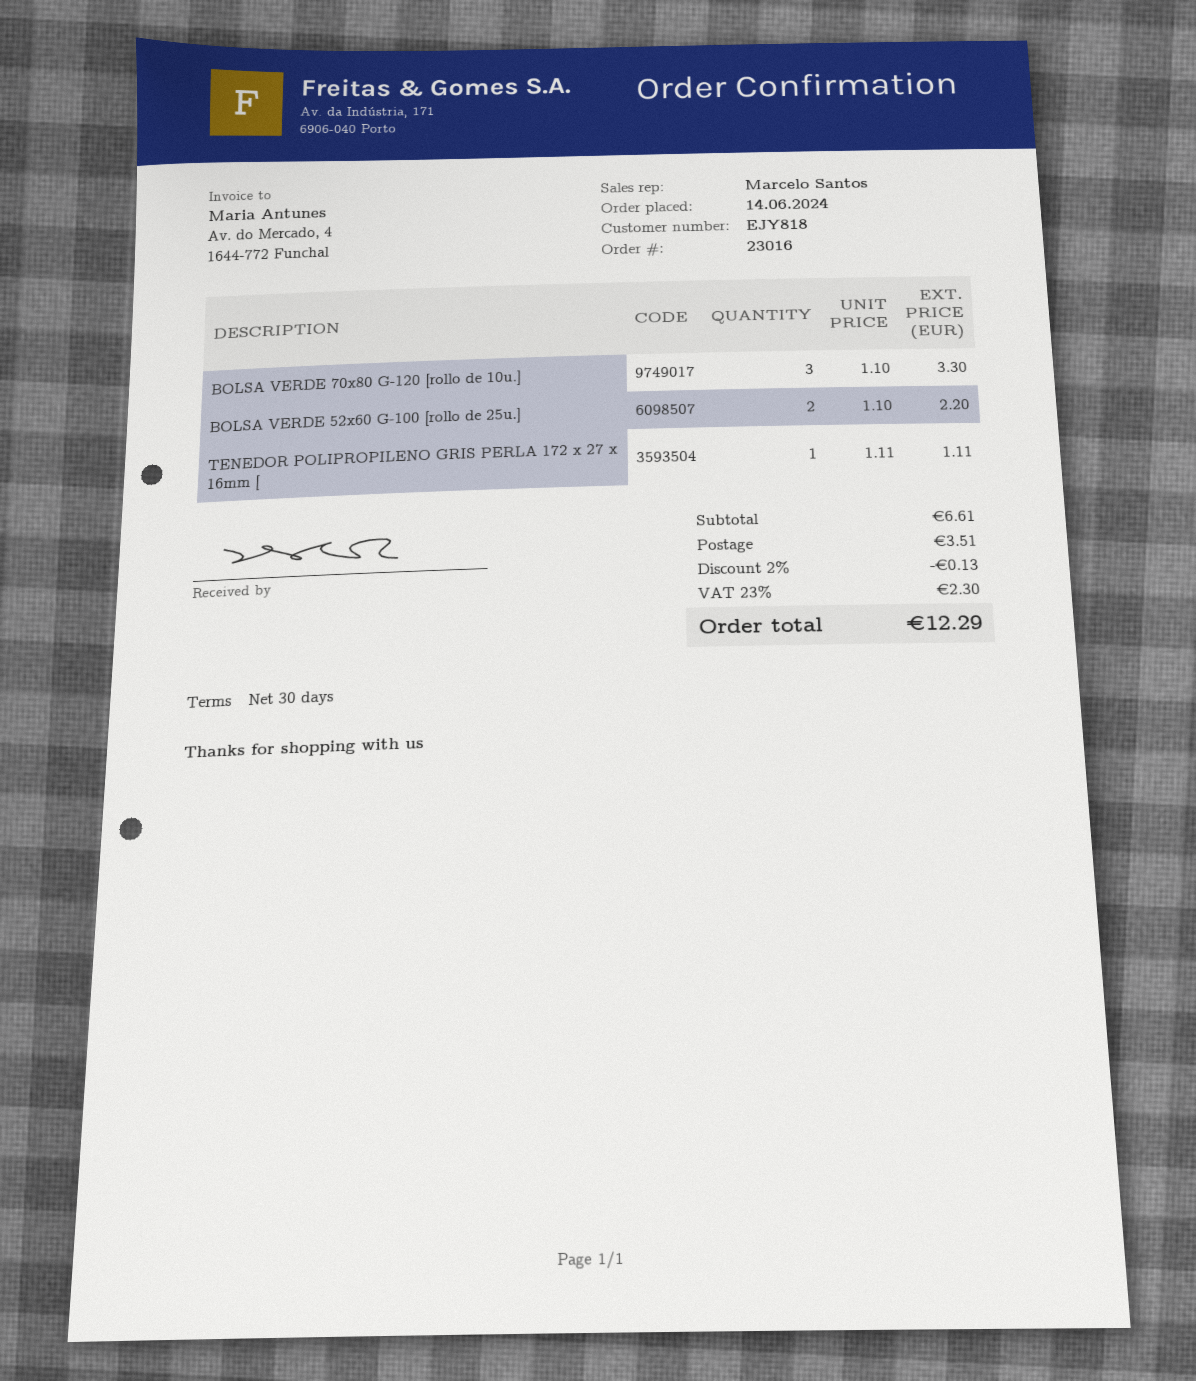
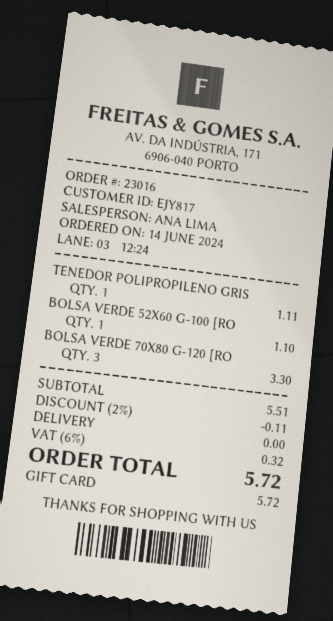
customer number: EJY818 -> EJY817
sales rep: Marcelo Santos -> ANA LIMA
BOLSA VERDE 52x60 G-100 [rollo de 25u.]: 2 for 2.20 -> 1 for 1.10
subtotal: 6.61 -> 5.51
discount: 2% = 0.13 -> 2% = 0.11
shipping: 3.51 -> 0.00
tax: 23% = 2.30 -> 6% = 0.32
total: 12.29 -> 5.72

